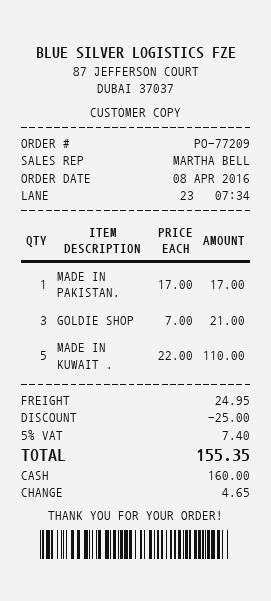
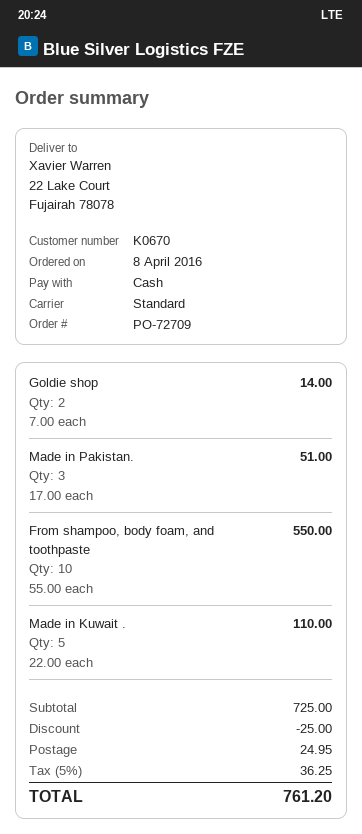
order number: PO-77209 -> PO-72709
MADE IN PAKISTAN.: 1 x 17.00 = 17.00 -> 3 x 17.00 = 51.00
GOLDIE SHOP: 3 x 7.00 = 21.00 -> 2 x 7.00 = 14.00
From shampoo, body foam, and toothpaste: none -> 10 x 55.00 = 550.00
tax: 5% = 7.40 -> 5% = 36.25
total: 155.35 -> 761.20

